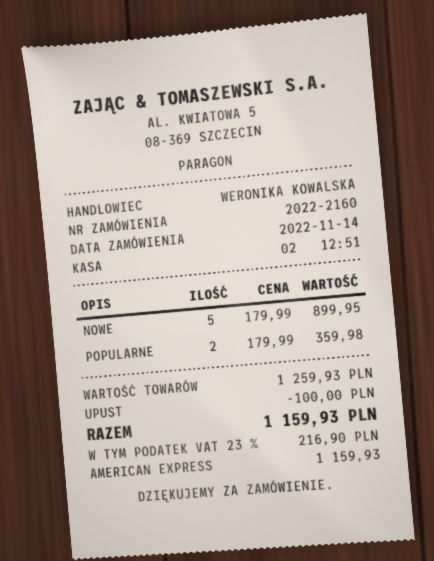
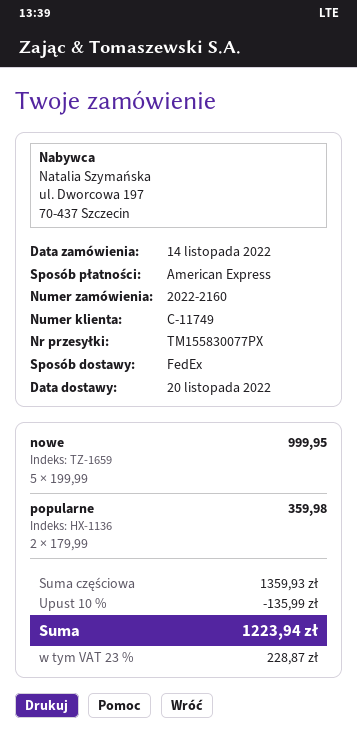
NOWE: 5 x 179.99 = 899.95 -> 5 x 199.99 = 999.95
subtotal: 1259.93 -> 1359.93
discount: 100.00 -> 135.99
tax: 23% = 216.90 -> 23% = 228.87
total: 1159.93 -> 1223.94

